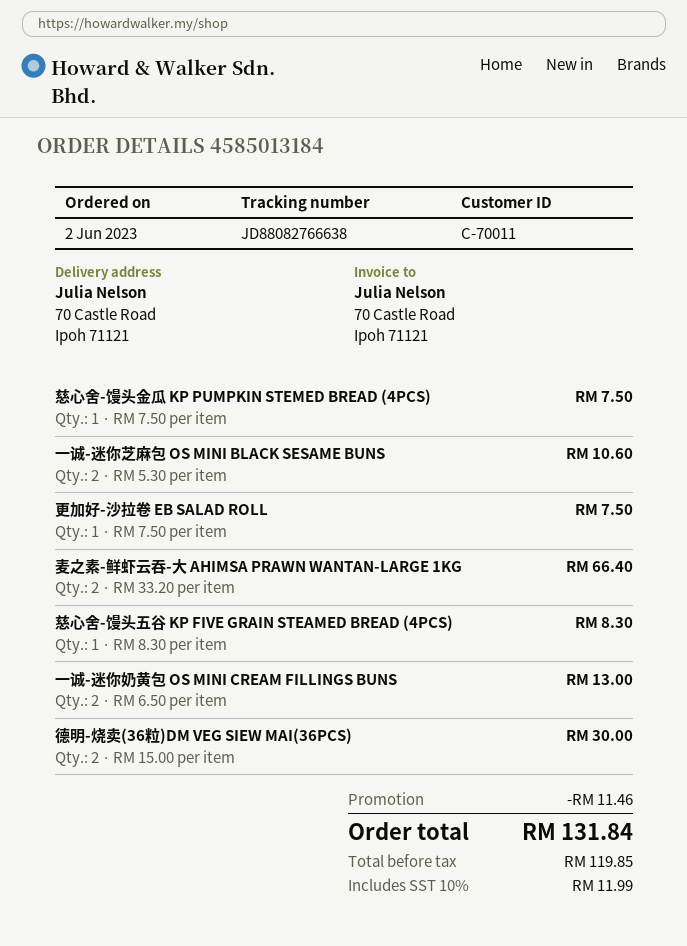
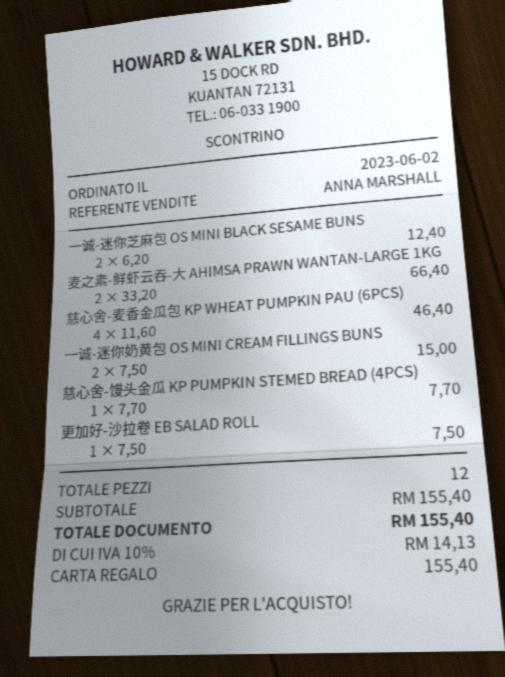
慈心舍-馒头金瓜 KP PUMPKIN STEMED BREAD (4PCS): 1 x 7.50 = 7.50 -> 1 x 7.70 = 7.70
一诚-迷你芝麻包 OS MINI BLACK SESAME BUNS: 2 x 5.30 = 10.60 -> 2 x 6.20 = 12.40
慈心舍-馒头五谷 KP FIVE GRAIN STEAMED BREAD (4PCS): 1 x 8.30 = 8.30 -> none
一诚-迷你奶黄包 OS MINI CREAM FILLINGS BUNS: 2 x 6.50 = 13.00 -> 2 x 7.50 = 15.00
德明-烧卖(36粒)DM VEG SIEW MAI(36PCS): 2 x 15.00 = 30.00 -> none
慈心舍-麦香金瓜包 KP WHEAT PUMPKIN PAU (6PCS): none -> 4 x 11.60 = 46.40
discount: 11.46 -> none
tax: 10% = 11.99 -> 10% = 14.13
total: 131.84 -> 155.40

